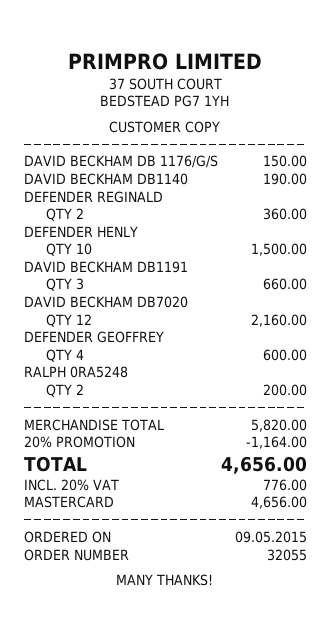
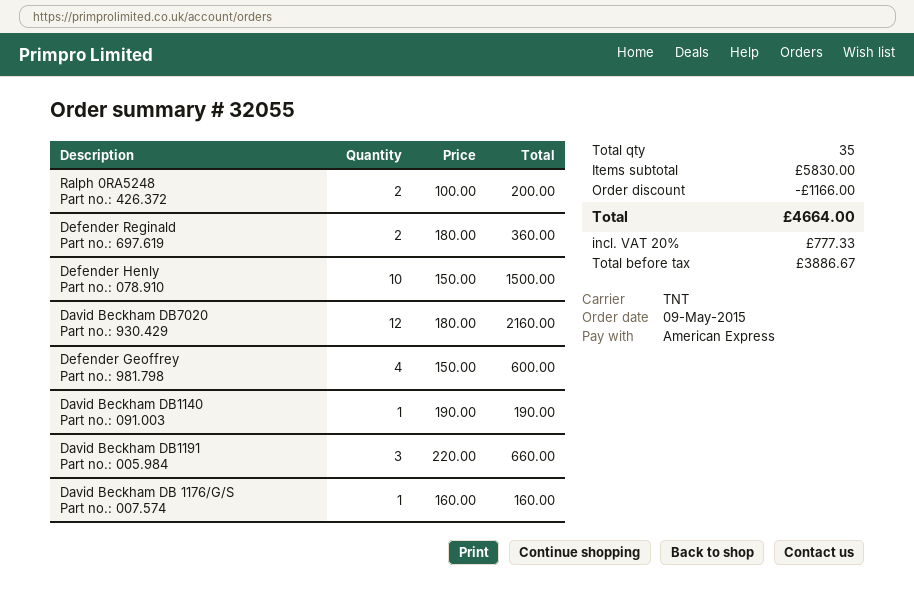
payment method: Mastercard -> American Express
DAVID BECKHAM DB 1176/G/S: 1 for 150.00 -> 1 for 160.00
subtotal: 5820.00 -> 5830.00
discount: 1164.00 -> 1166.00
tax: 20% = 776.00 -> 20% = 777.33
total: 4656.00 -> 4664.00

